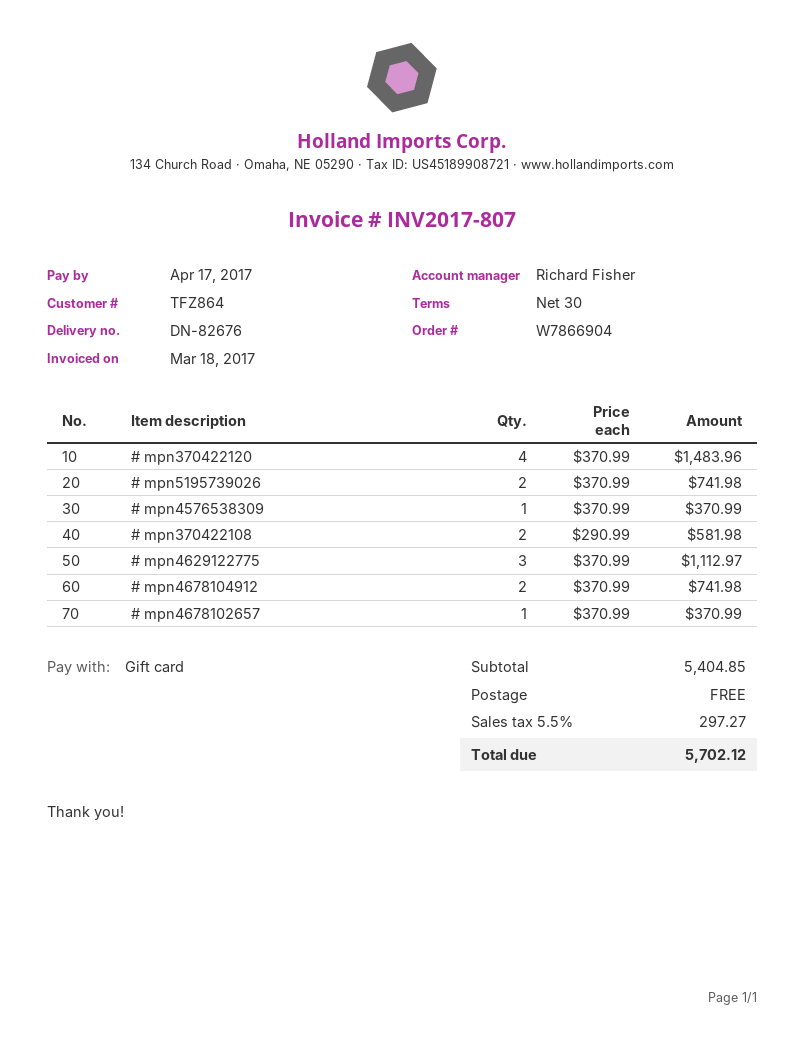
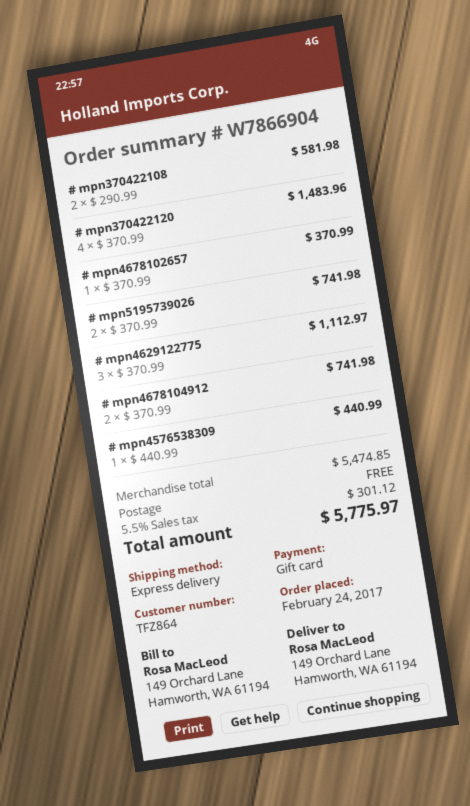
# mpn4576538309: 1 x 370.99 = 370.99 -> 1 x 440.99 = 440.99
subtotal: 5404.85 -> 5474.85
tax: 5.5% = 297.27 -> 5.5% = 301.12
total: 5702.12 -> 5775.97

